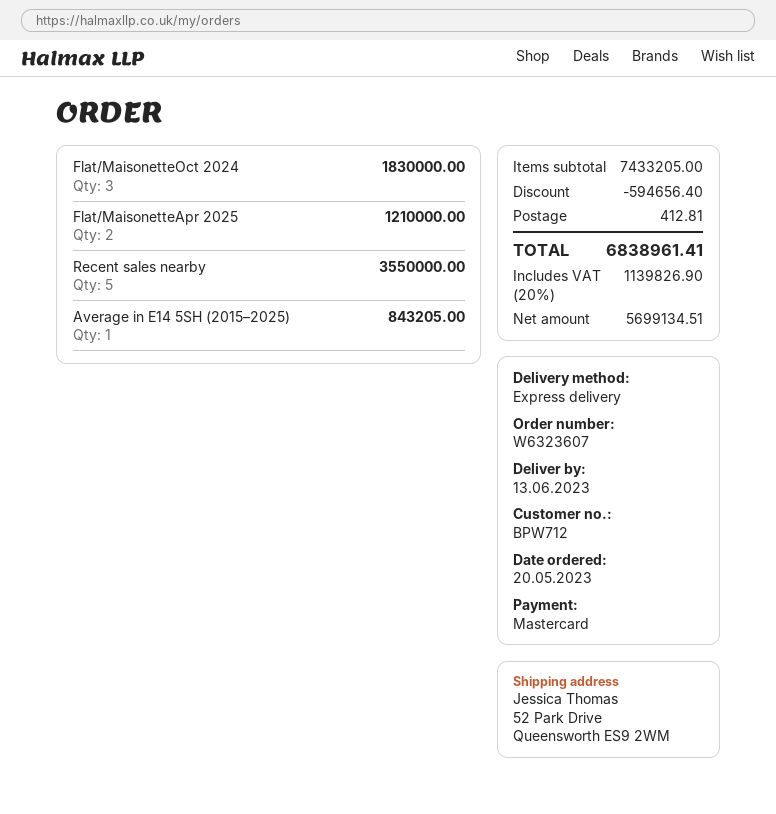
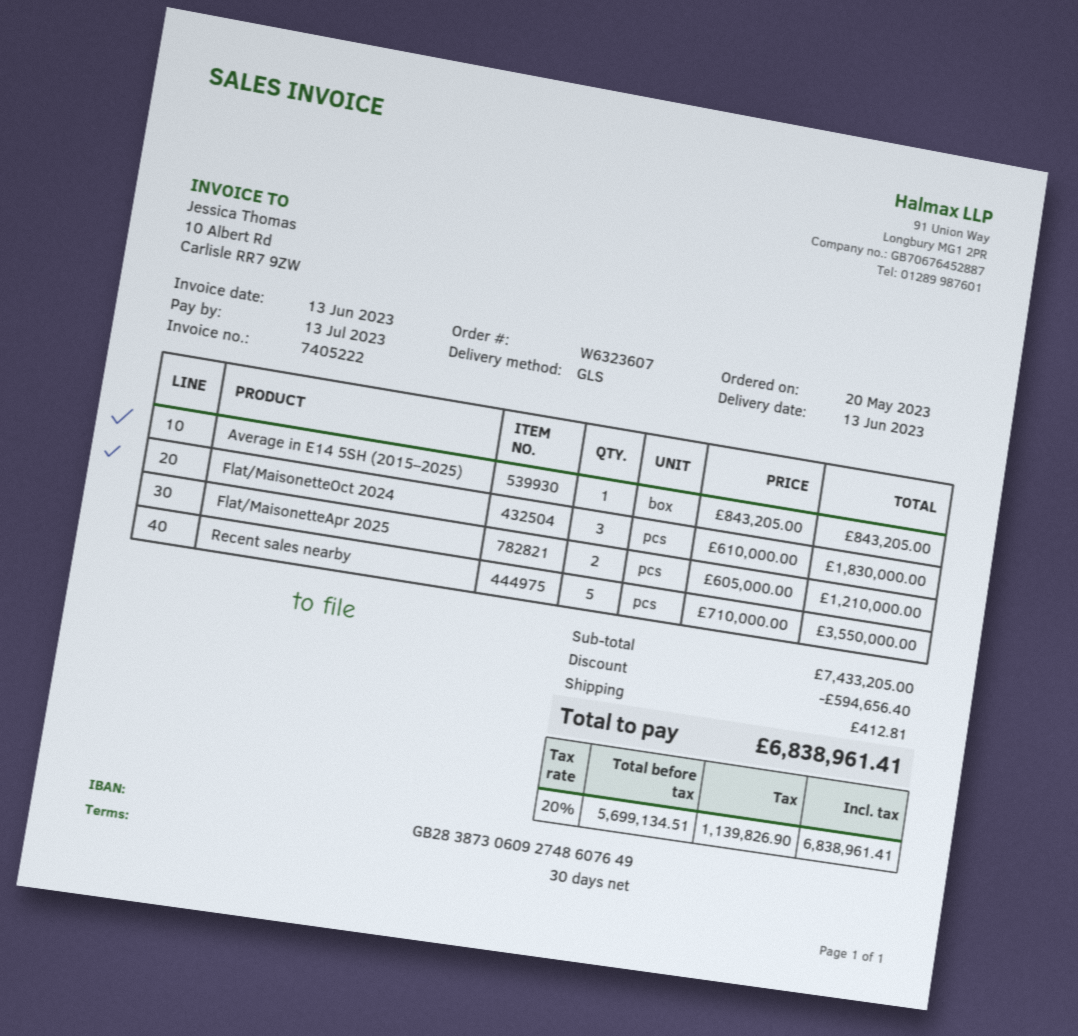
shipping method: express -> GLS

